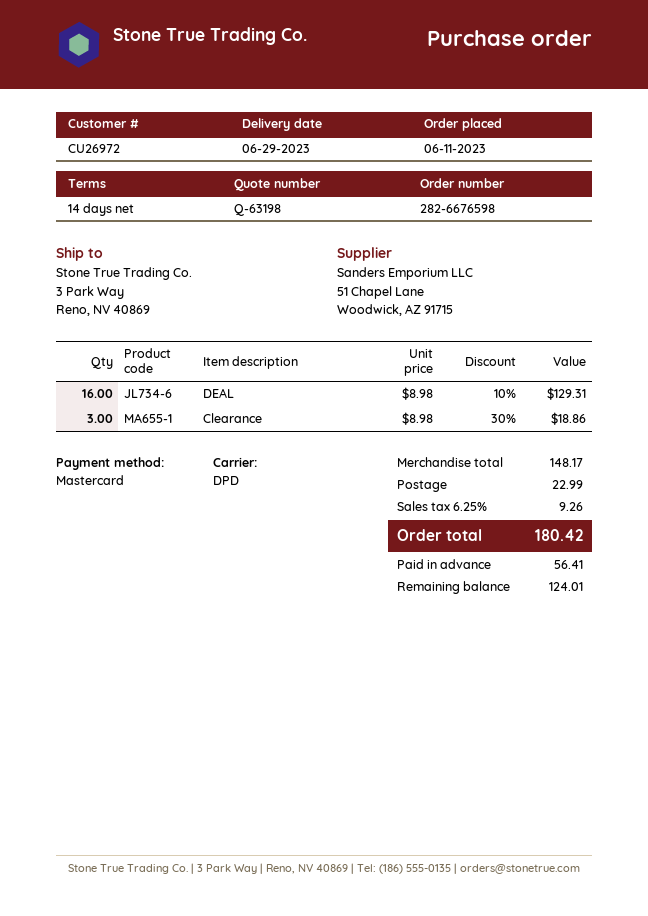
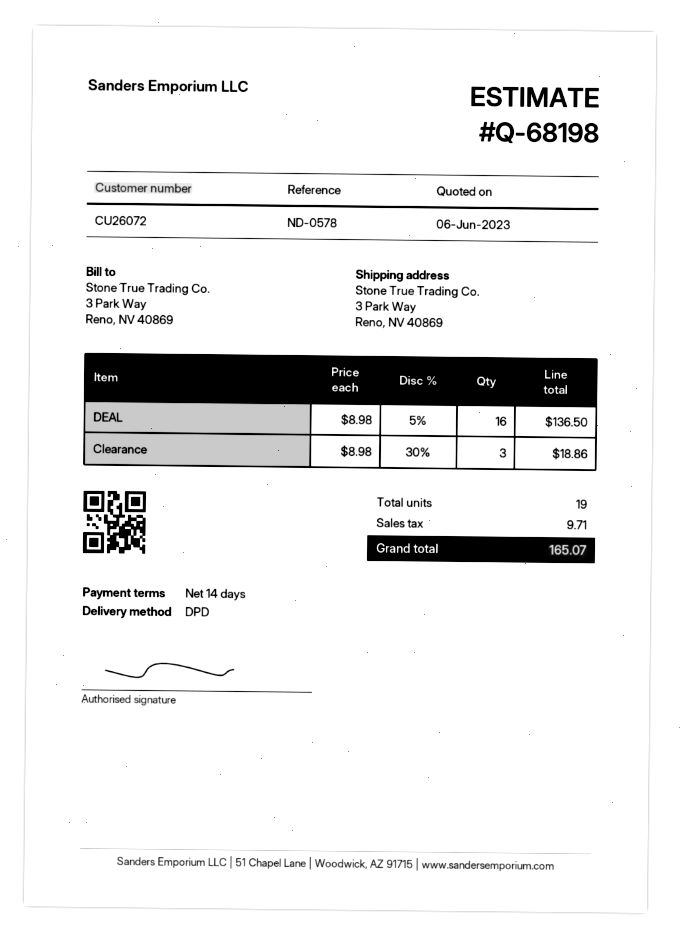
quote number: Q-63198 -> Q-68198
customer number: CU26972 -> CU26072
DEAL: 16 x 8.98 - 10% = 129.31 -> 16 x 8.98 - 5% = 136.50
shipping: 22.99 -> none
tax: 9.26 -> 9.71
total: 180.42 -> 165.07

